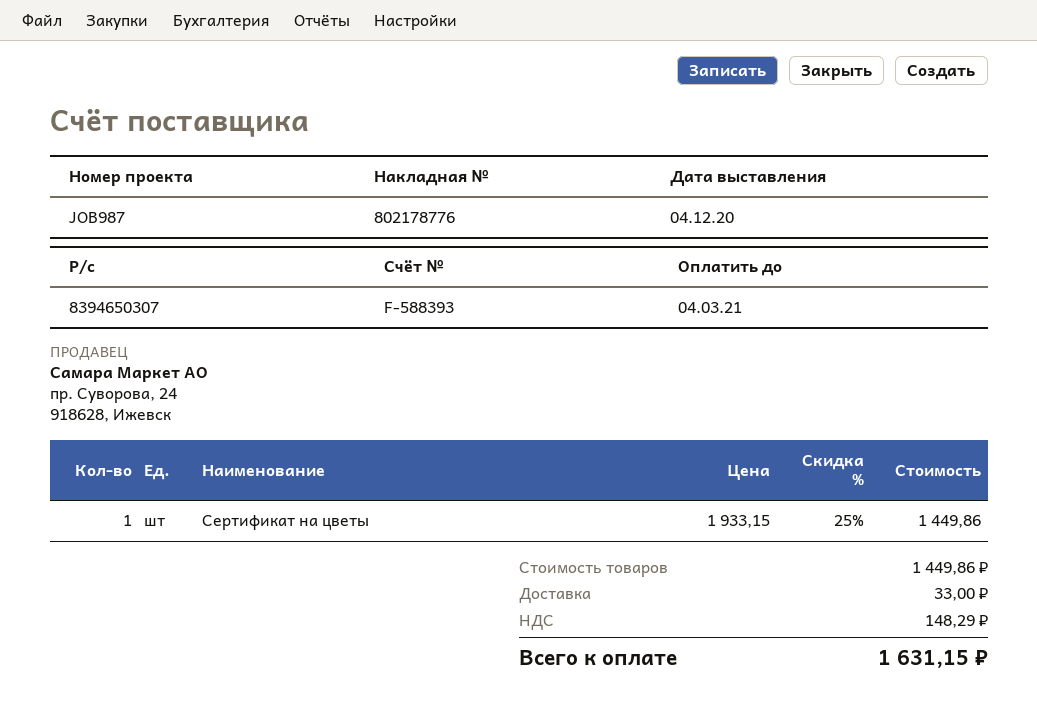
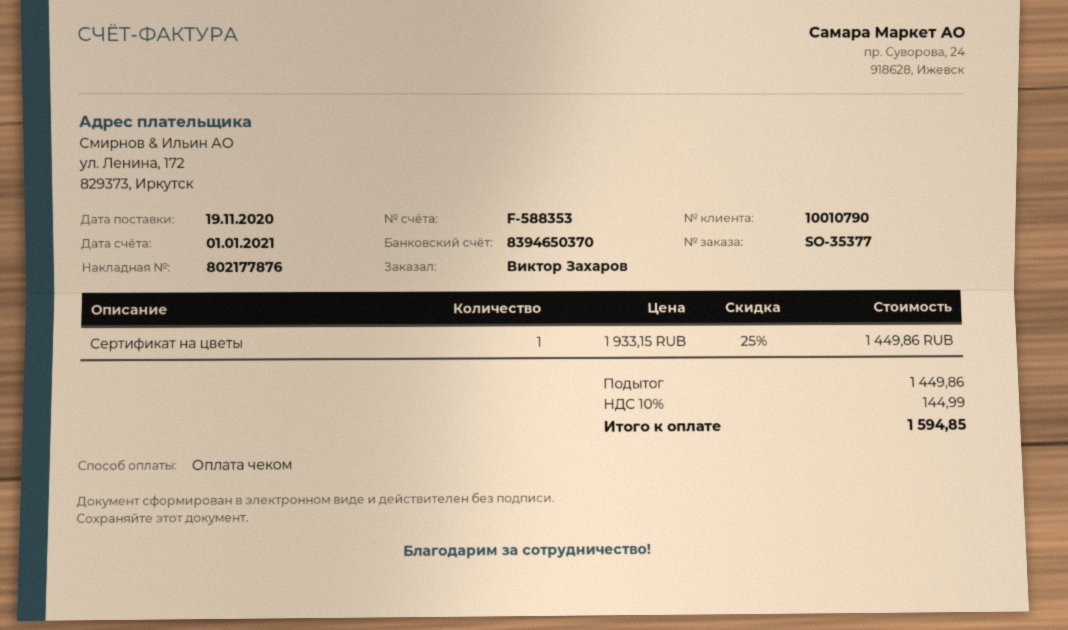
delivery note number: 802178776 -> 802177876
invoice number: F-588393 -> F-588353
invoice date: 2020-12-04 -> 2021-01-01
bank account: 8394650307 -> 8394650370
shipping: 33.00 -> none
tax: 148.29 -> 144.99
total: 1631.15 -> 1594.85

